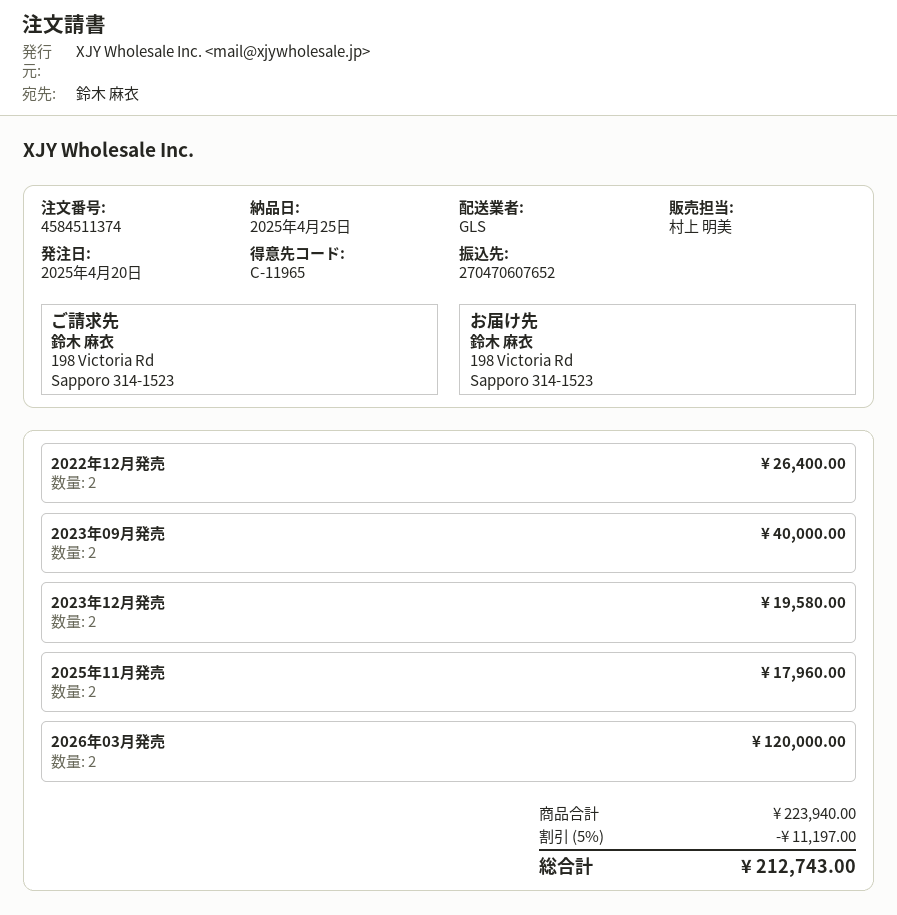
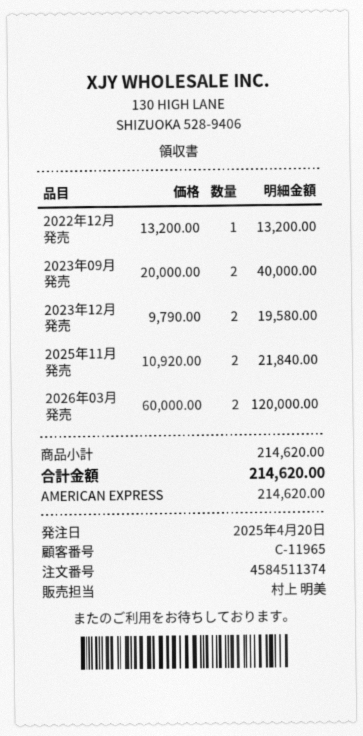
2022年12月発売: 2 for 26400.00 -> 1 for 13200.00
2025年11月発売: 2 for 17960.00 -> 2 for 21840.00
subtotal: 223940.00 -> 214620.00
discount: 5% = 11197.00 -> none
total: 212743.00 -> 214620.00

